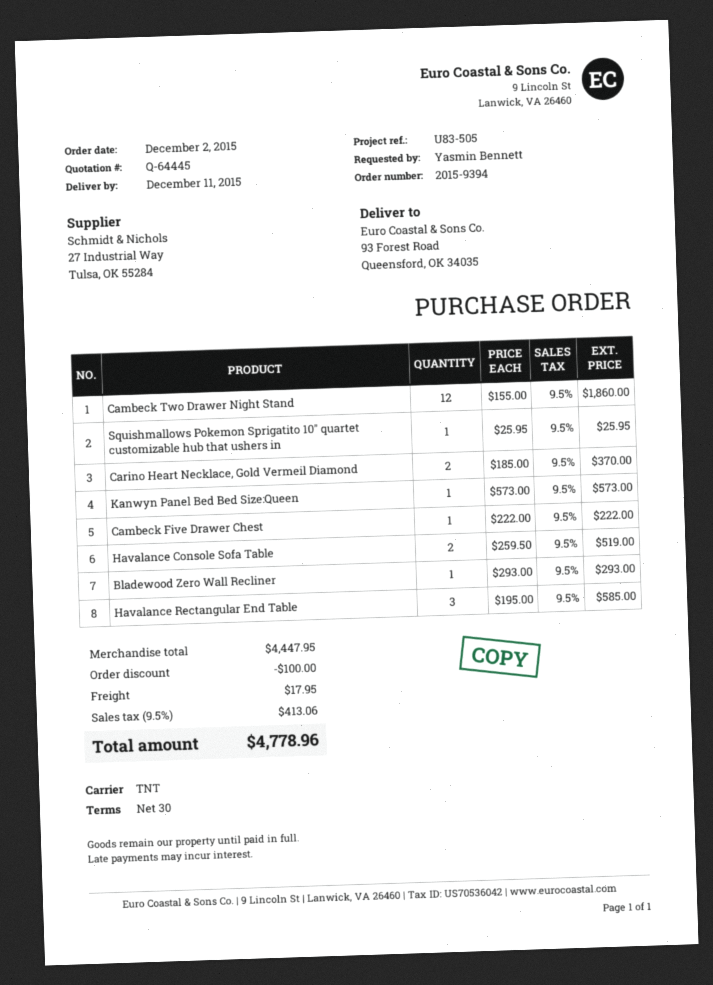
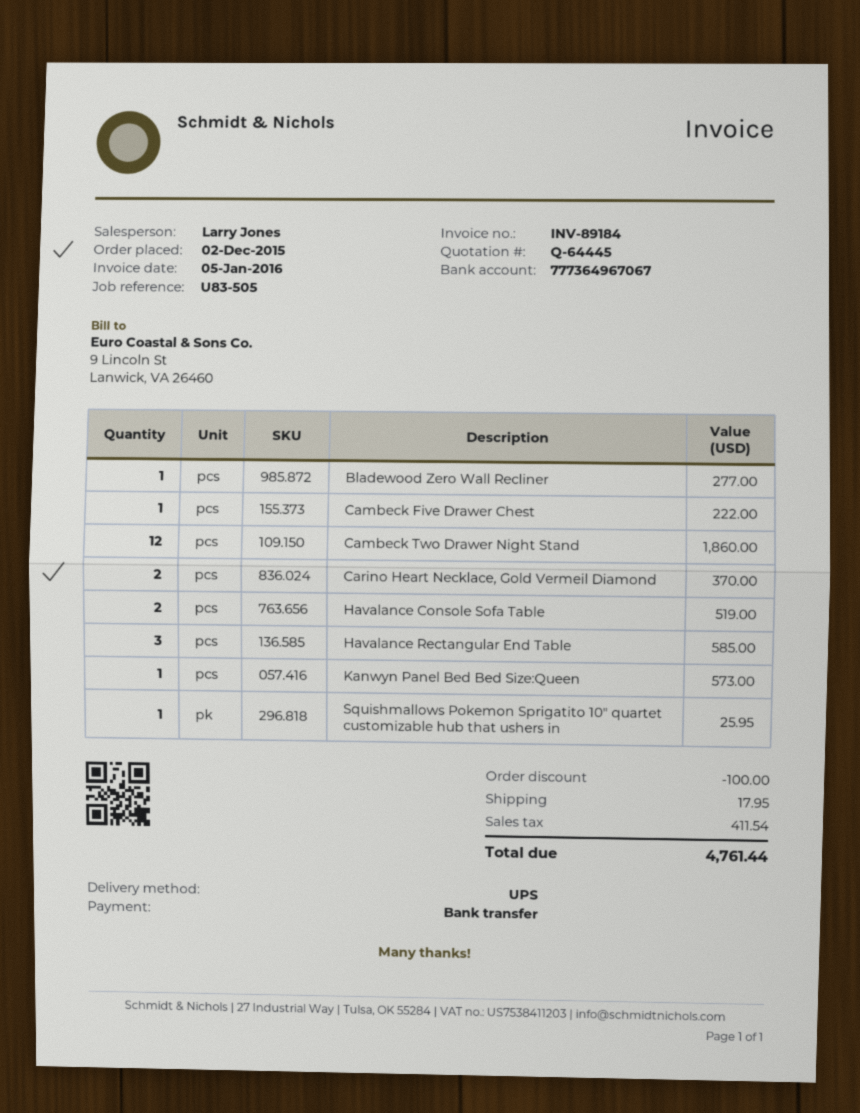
shipping method: TNT -> UPS
Bladewood Zero Wall Recliner: 1 for 293.00 -> 1 for 277.00
tax: 413.06 -> 411.54
total: 4778.96 -> 4761.44

